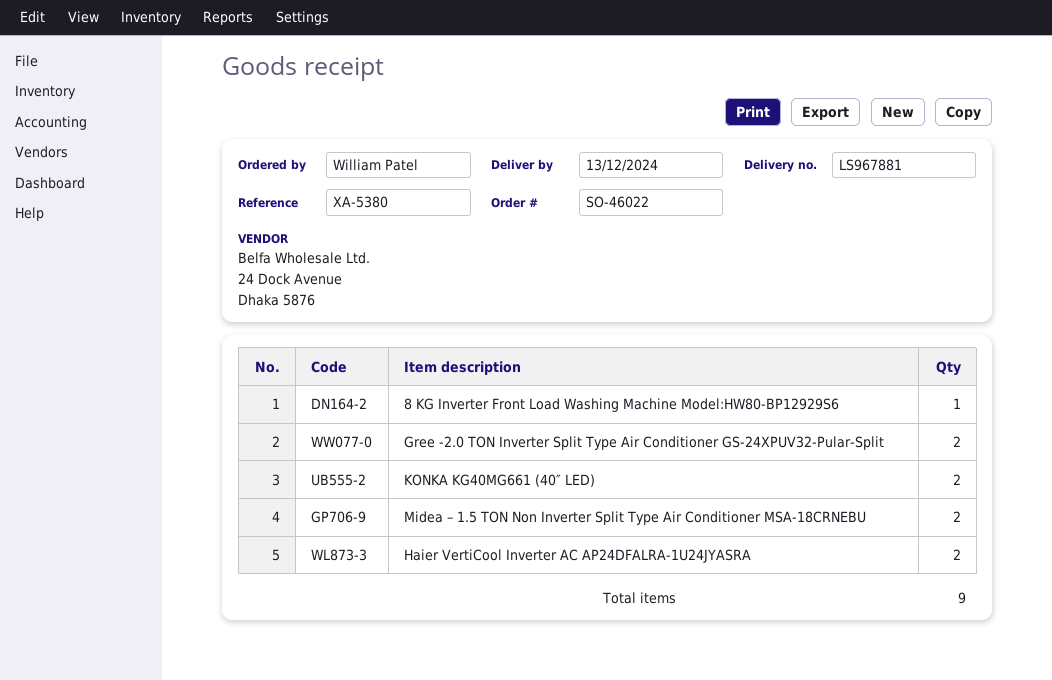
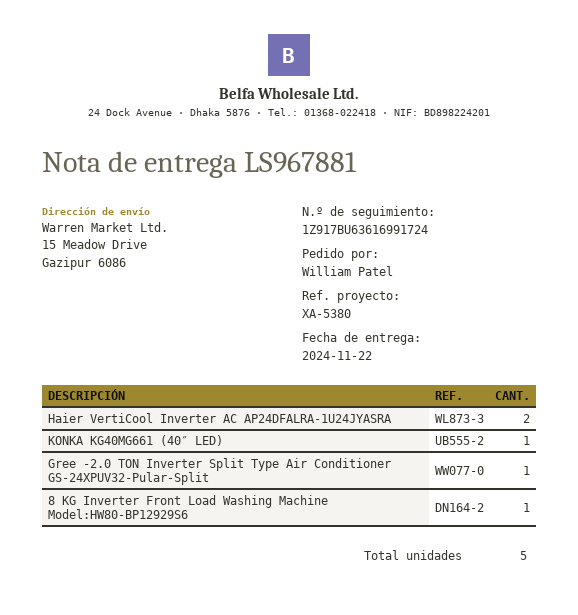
delivery date: 2024-12-13 -> 2024-11-22
Gree -2.0 TON Inverter Split Type Air Conditioner GS-24XPUV32-Pular-Split: 2 -> 1
KONKA KG40MG661 (40″ LED): 2 -> 1
Midea – 1.5 TON Non Inverter Split Type Air Conditioner MSA-18CRNEBU: 2 -> none
total quantity: 9 -> 5

